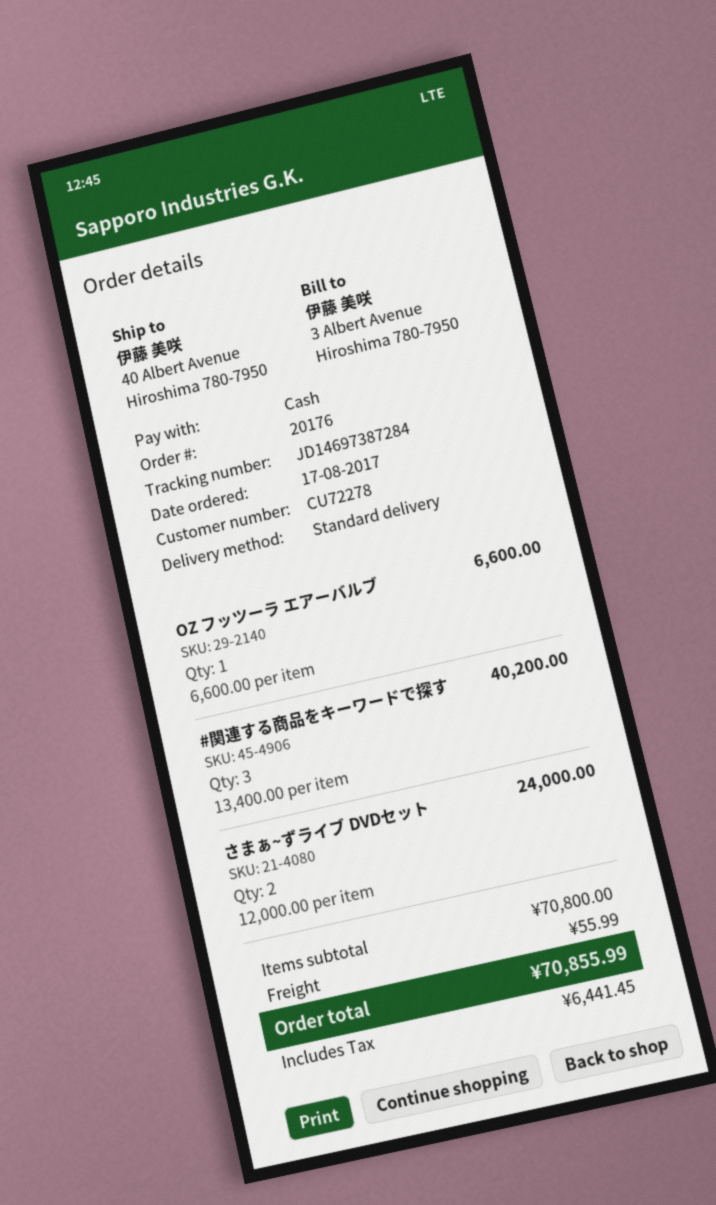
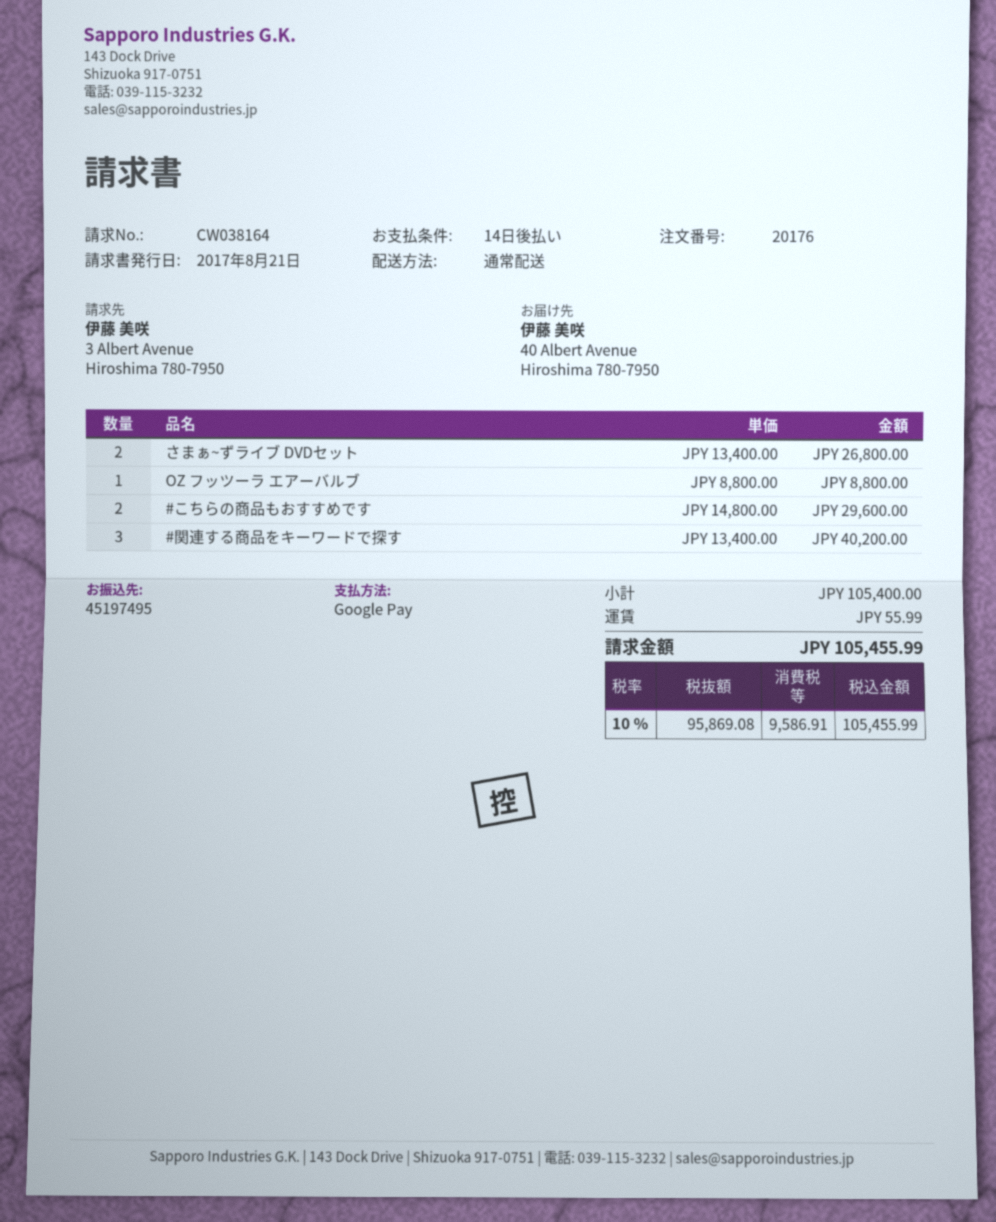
payment method: cash -> Google Pay
OZ フッツーラ エアーバルブ: 1 x 6600.00 = 6600.00 -> 1 x 8800.00 = 8800.00
さまぁ~ずライブ DVDセット: 2 x 12000.00 = 24000.00 -> 2 x 13400.00 = 26800.00
#こちらの商品もおすすめです: none -> 2 x 14800.00 = 29600.00
subtotal: 70800.00 -> 105400.00
tax: 6441.45 -> 9586.91
total: 70855.99 -> 105455.99

